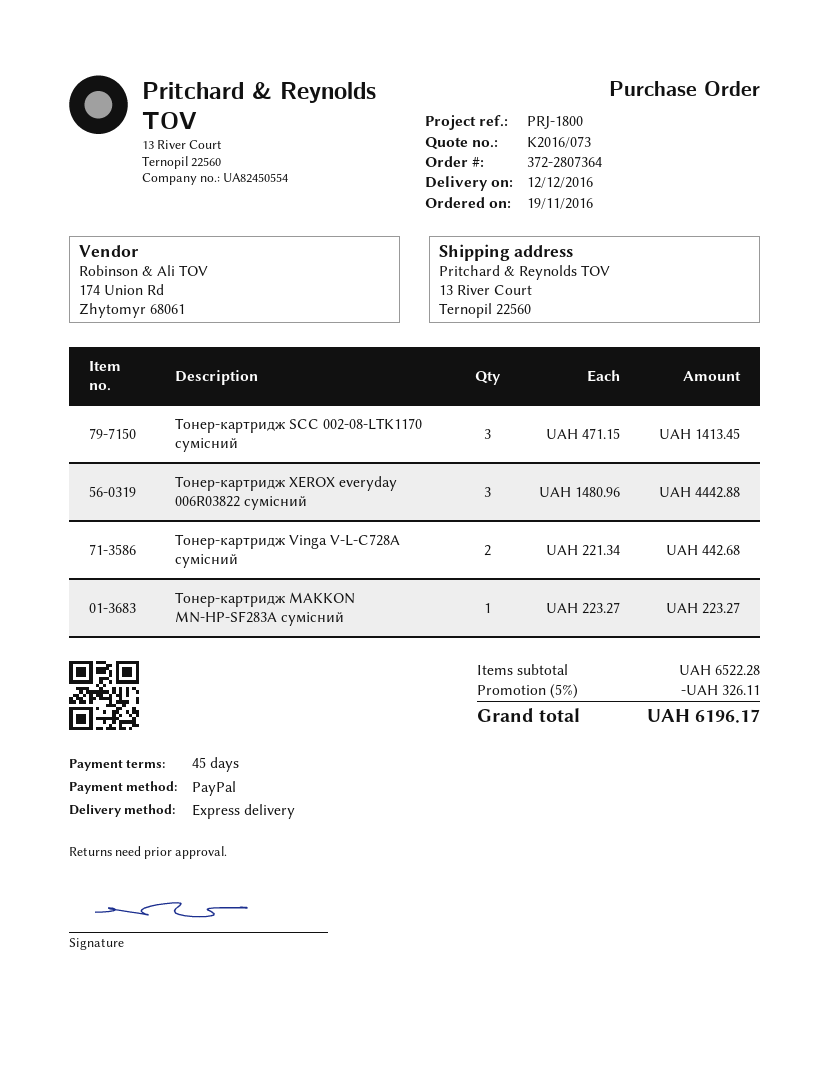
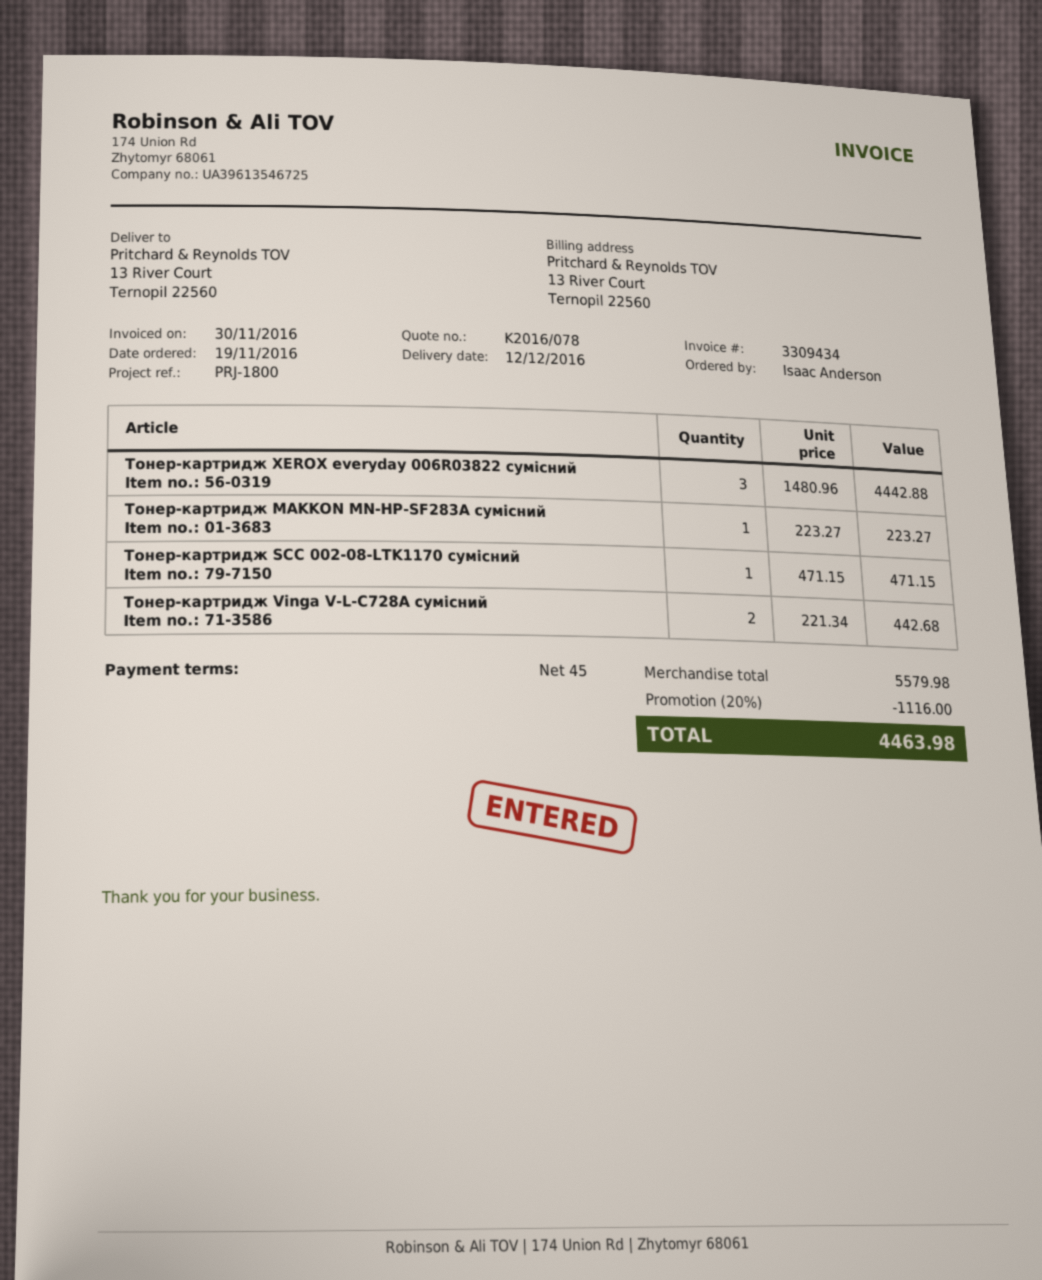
quote number: K2016/073 -> K2016/078
Тонер-картридж SCC 002-08-LTK1170 сумісний: 3 x 471.15 = 1413.45 -> 1 x 471.15 = 471.15
subtotal: 6522.28 -> 5579.98
discount: 5% = 326.11 -> 20% = 1116.00
total: 6196.17 -> 4463.98

